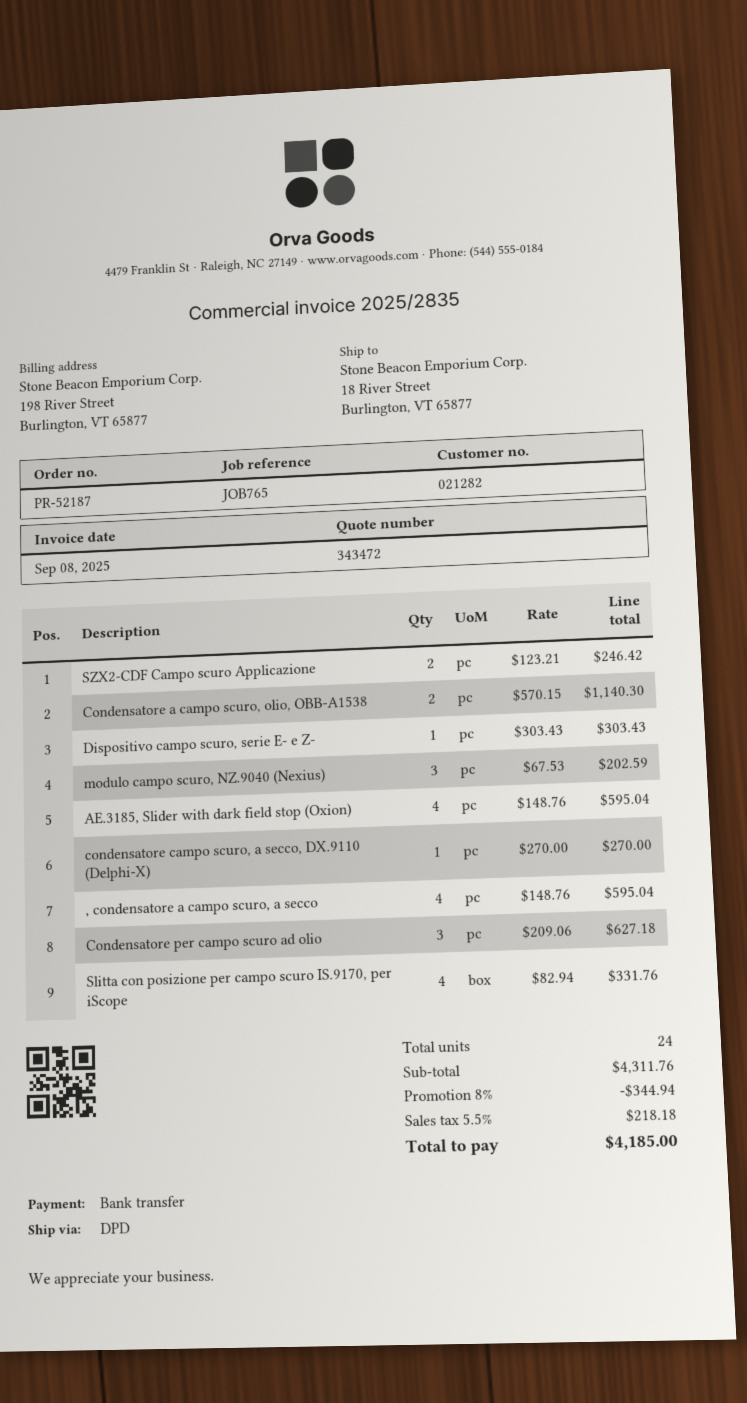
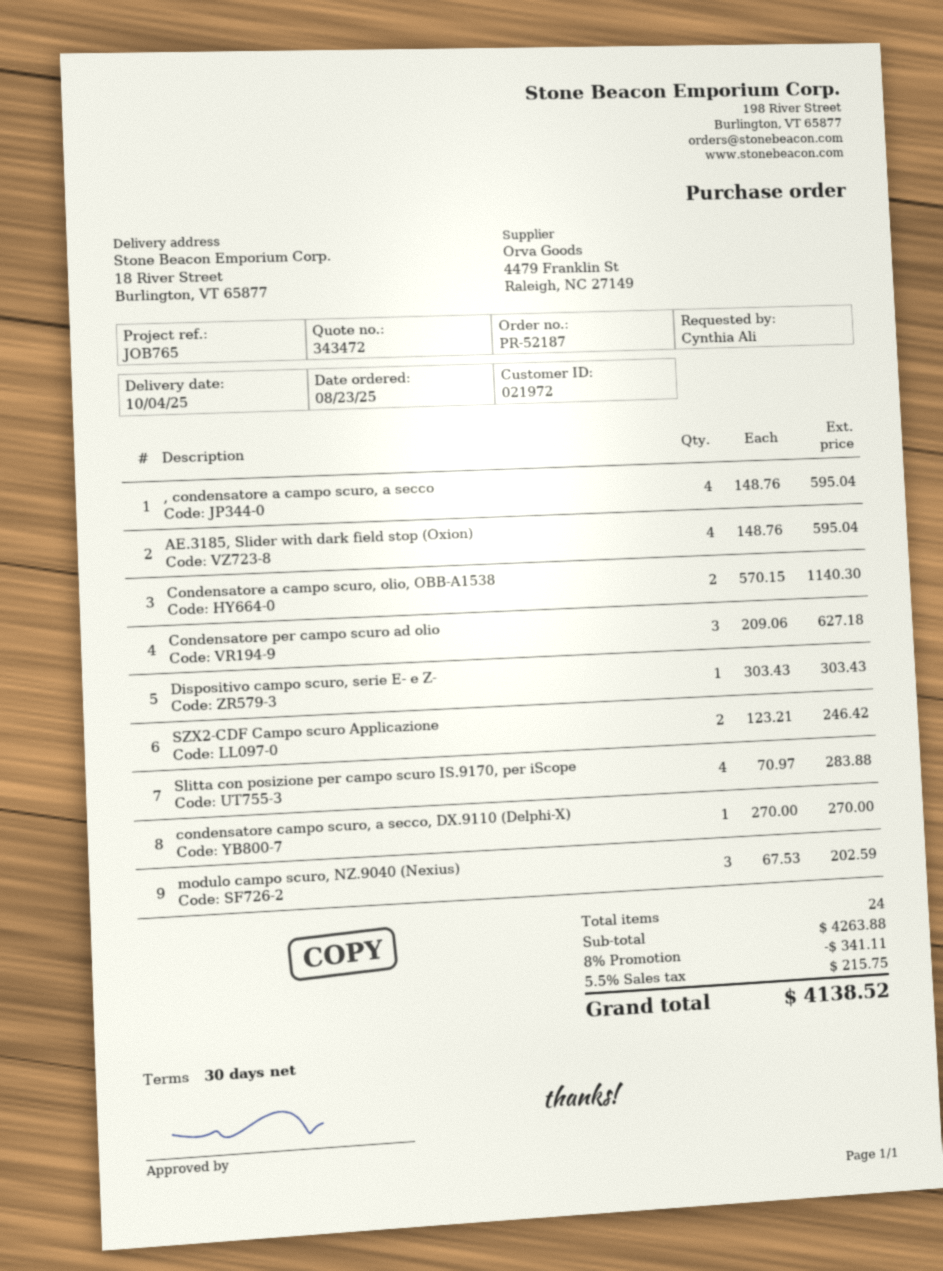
customer number: 021282 -> 021972
Slitta con posizione per campo scuro IS.9170, per iScope: 4 x 82.94 = 331.76 -> 4 x 70.97 = 283.88
subtotal: 4311.76 -> 4263.88
discount: 8% = 344.94 -> 8% = 341.11
tax: 5.5% = 218.18 -> 5.5% = 215.75
total: 4185.00 -> 4138.52

